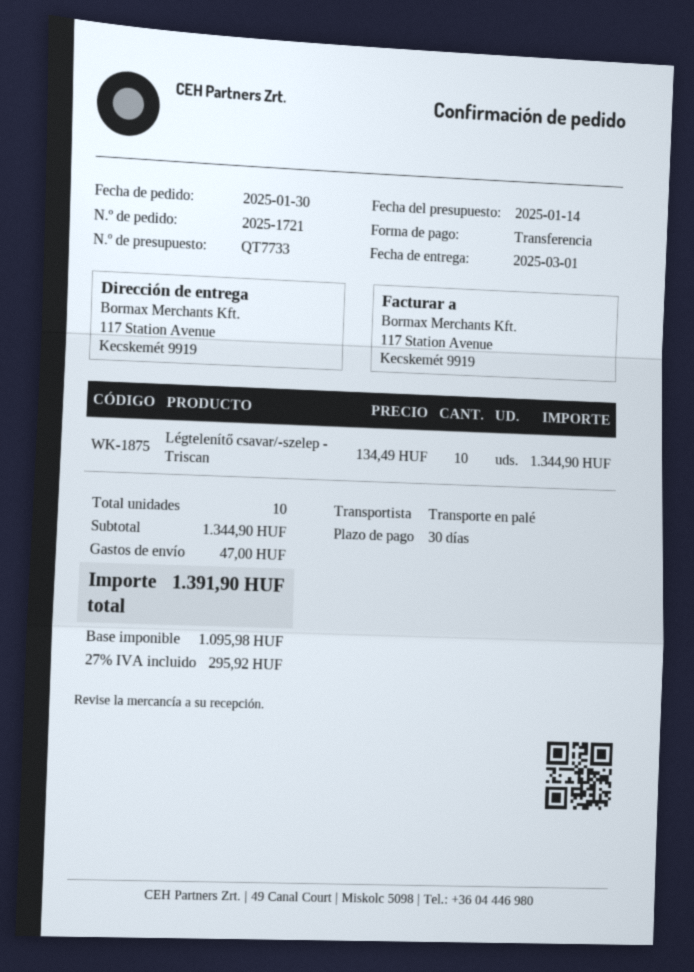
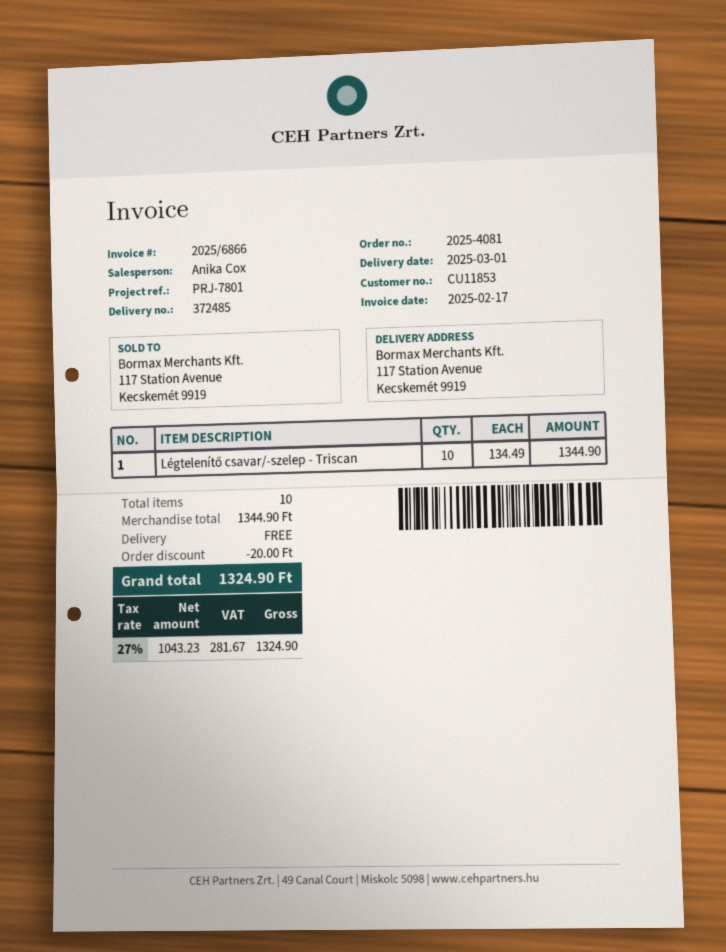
order number: 2025-1721 -> 2025-4081
discount: none -> 20.00
shipping: 47.00 -> 0.00
net: 1095.98 -> 1043.23
tax: 27% = 295.92 -> 27% = 281.67
total: 1391.90 -> 1324.90

